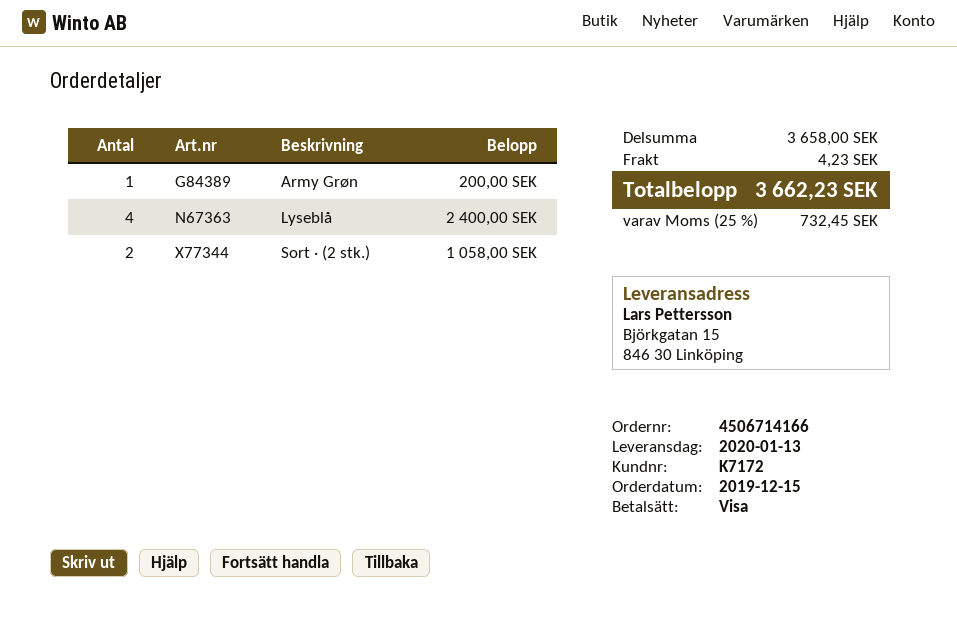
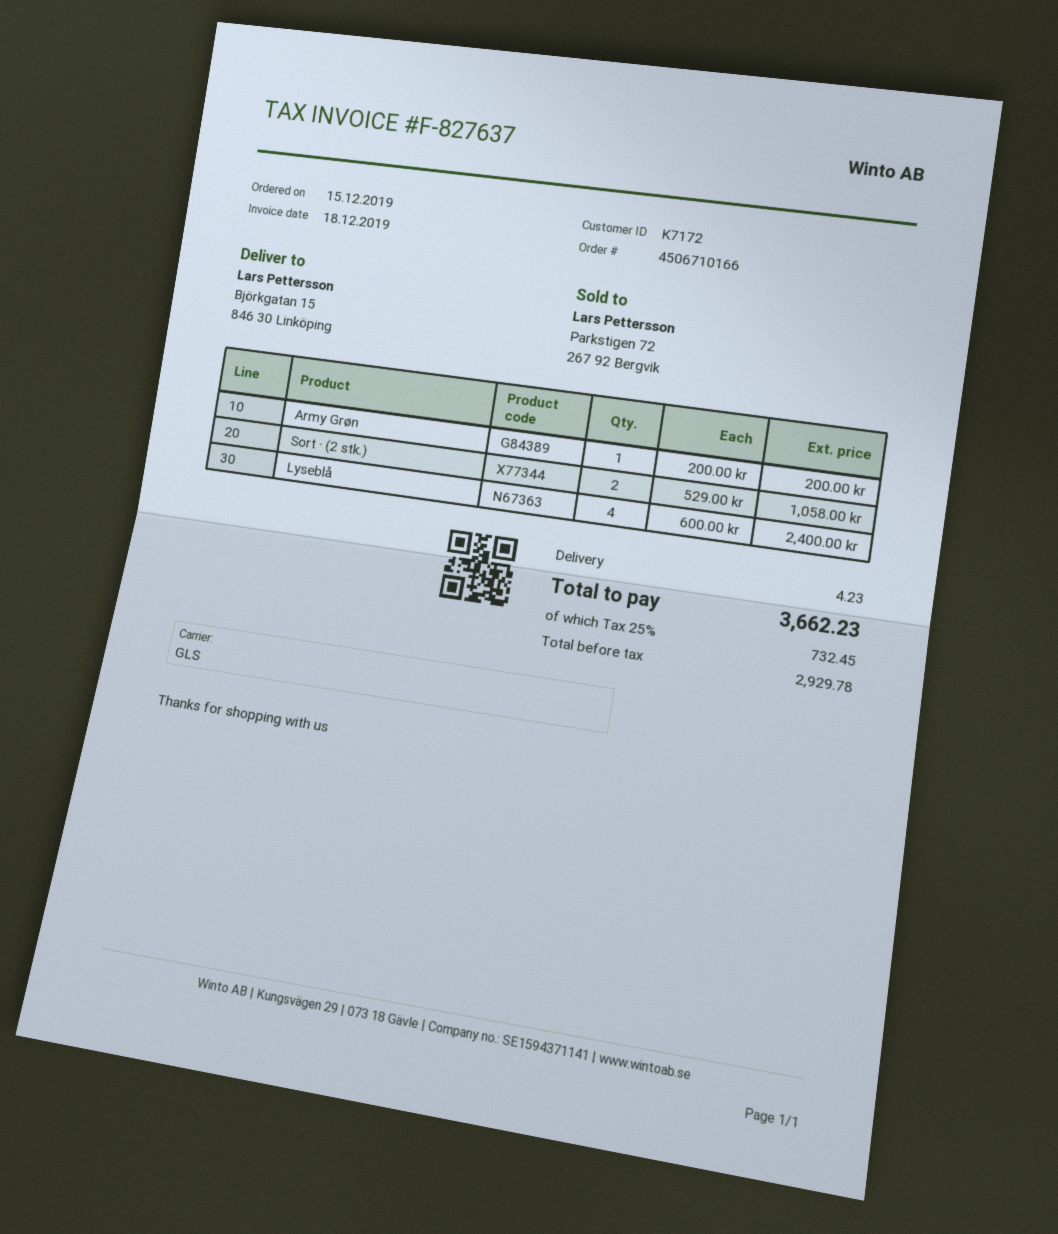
order number: 4506714166 -> 4506710166

